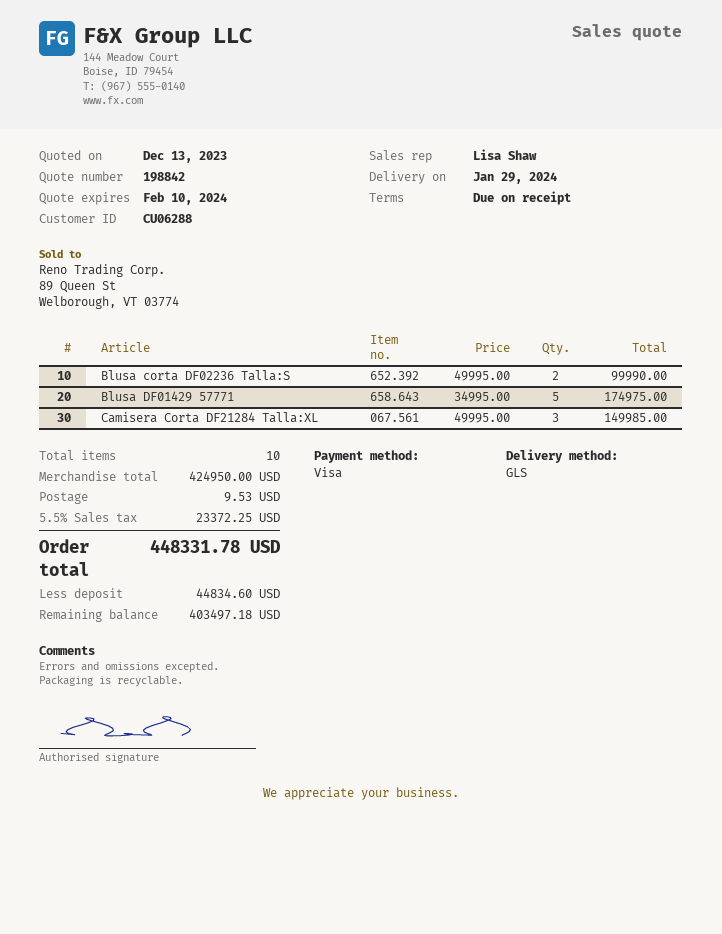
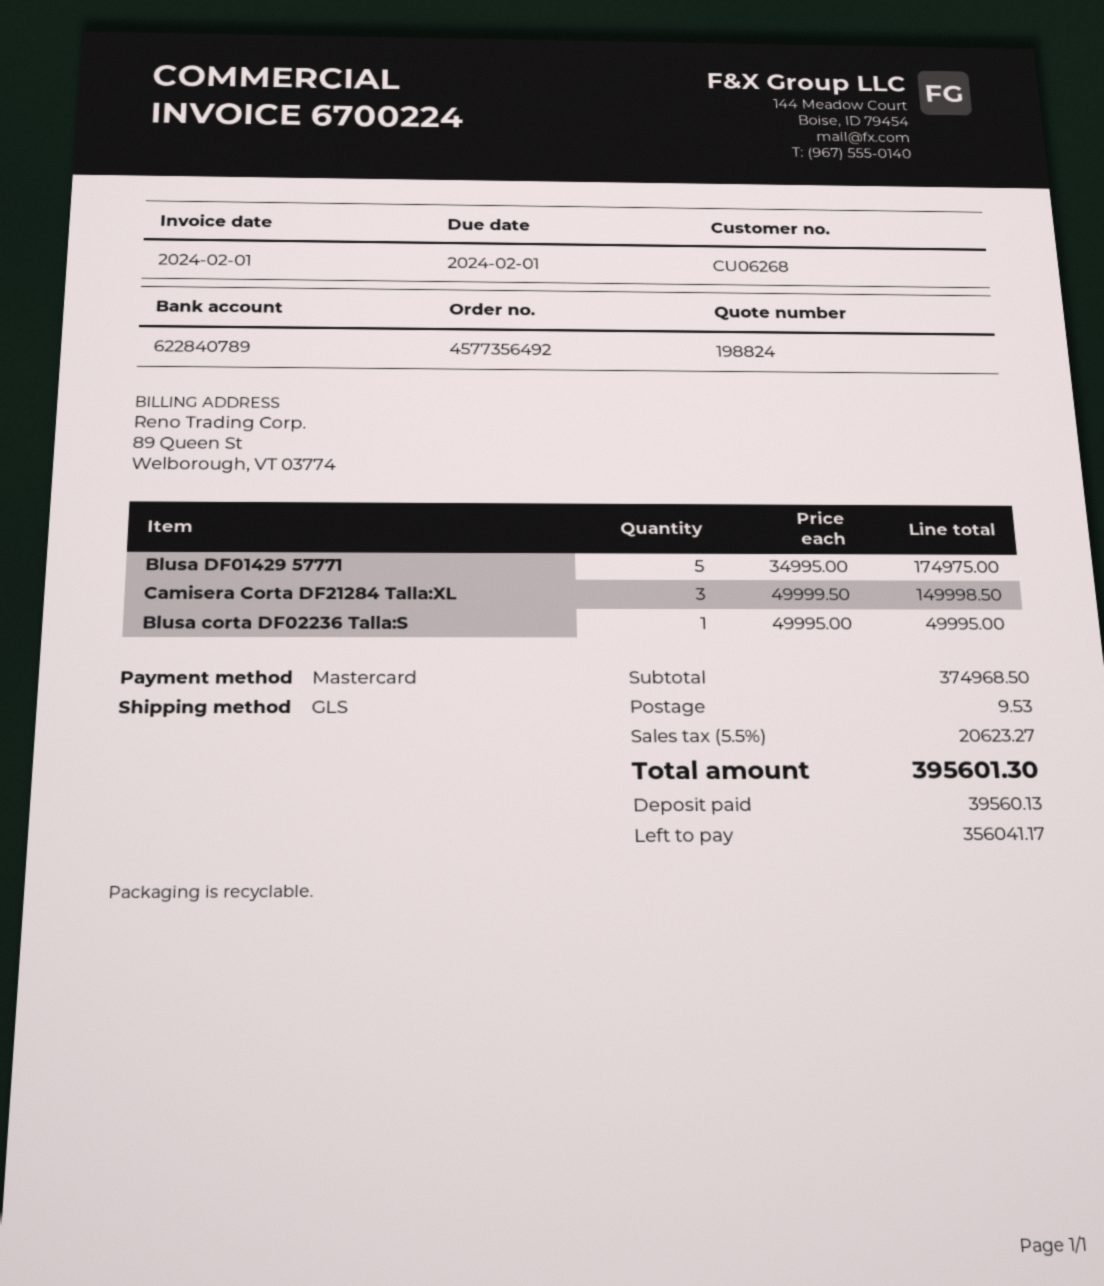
quote number: 198842 -> 198824
customer number: CU06288 -> CU06268
payment method: Visa -> Mastercard
Blusa corta DF02236 Talla:S: 2 x 49995.00 = 99990.00 -> 1 x 49995.00 = 49995.00
Camisera Corta DF21284 Talla:XL: 3 x 49995.00 = 149985.00 -> 3 x 49999.50 = 149998.50
subtotal: 424950.00 -> 374968.50
tax: 5.5% = 23372.25 -> 5.5% = 20623.27
total: 448331.78 -> 395601.30
deposit: 44834.60 -> 39560.13
balance: 403497.18 -> 356041.17

